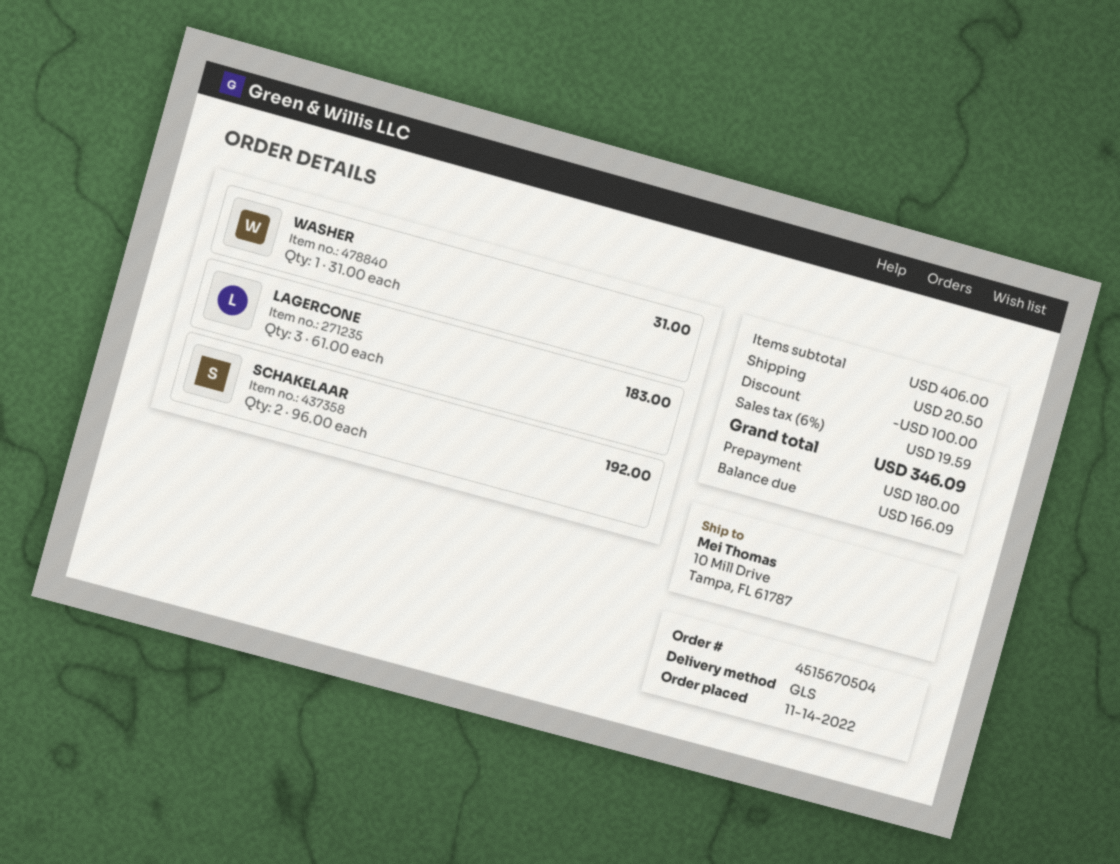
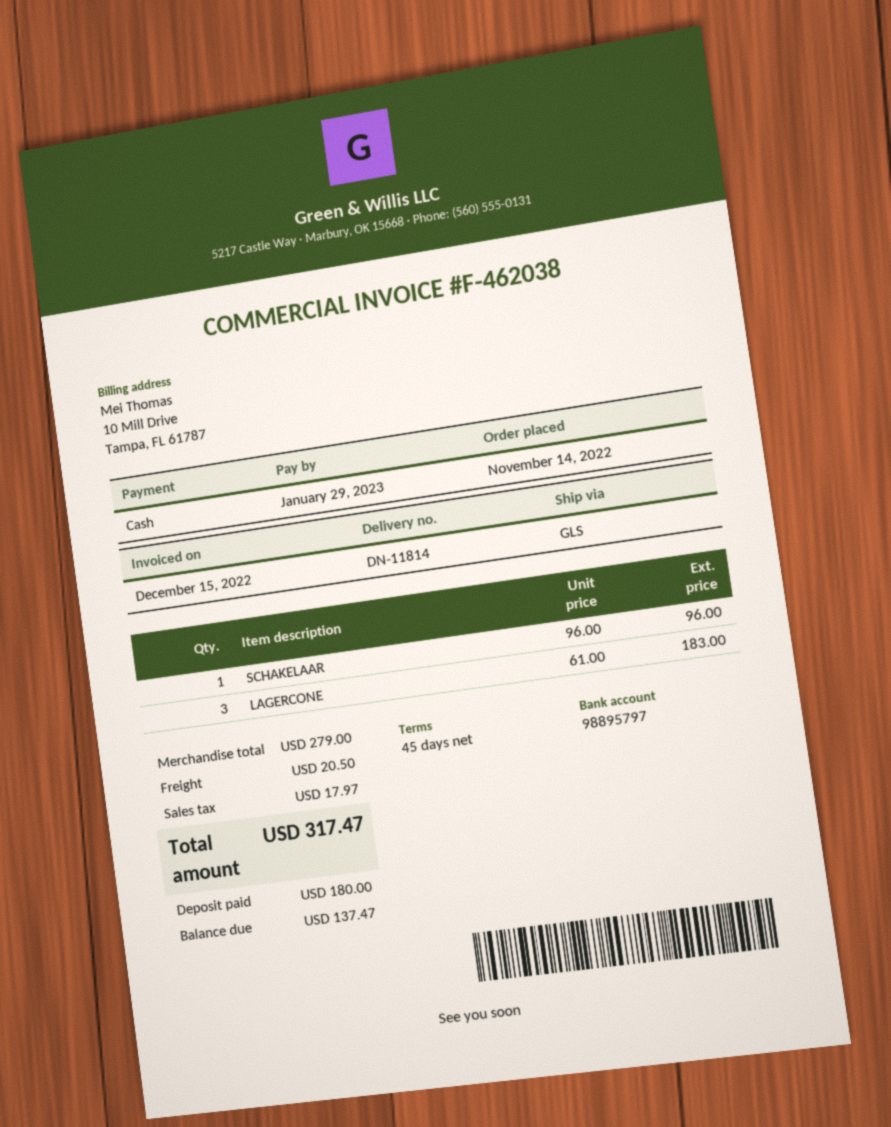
WASHER: 1 x 31.00 = 31.00 -> none
SCHAKELAAR: 2 x 96.00 = 192.00 -> 1 x 96.00 = 96.00
subtotal: 406.00 -> 279.00
discount: 100.00 -> none
tax: 19.59 -> 17.97
total: 346.09 -> 317.47
balance: 166.09 -> 137.47

